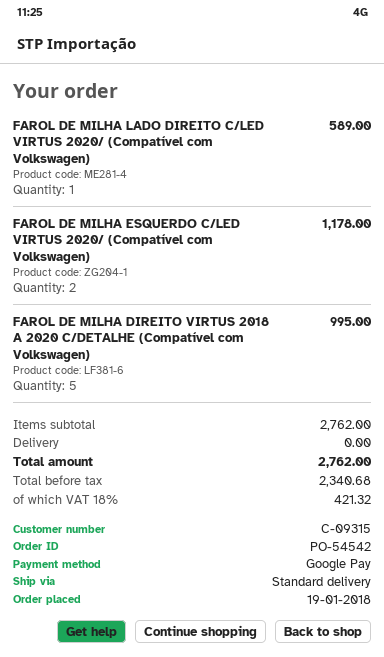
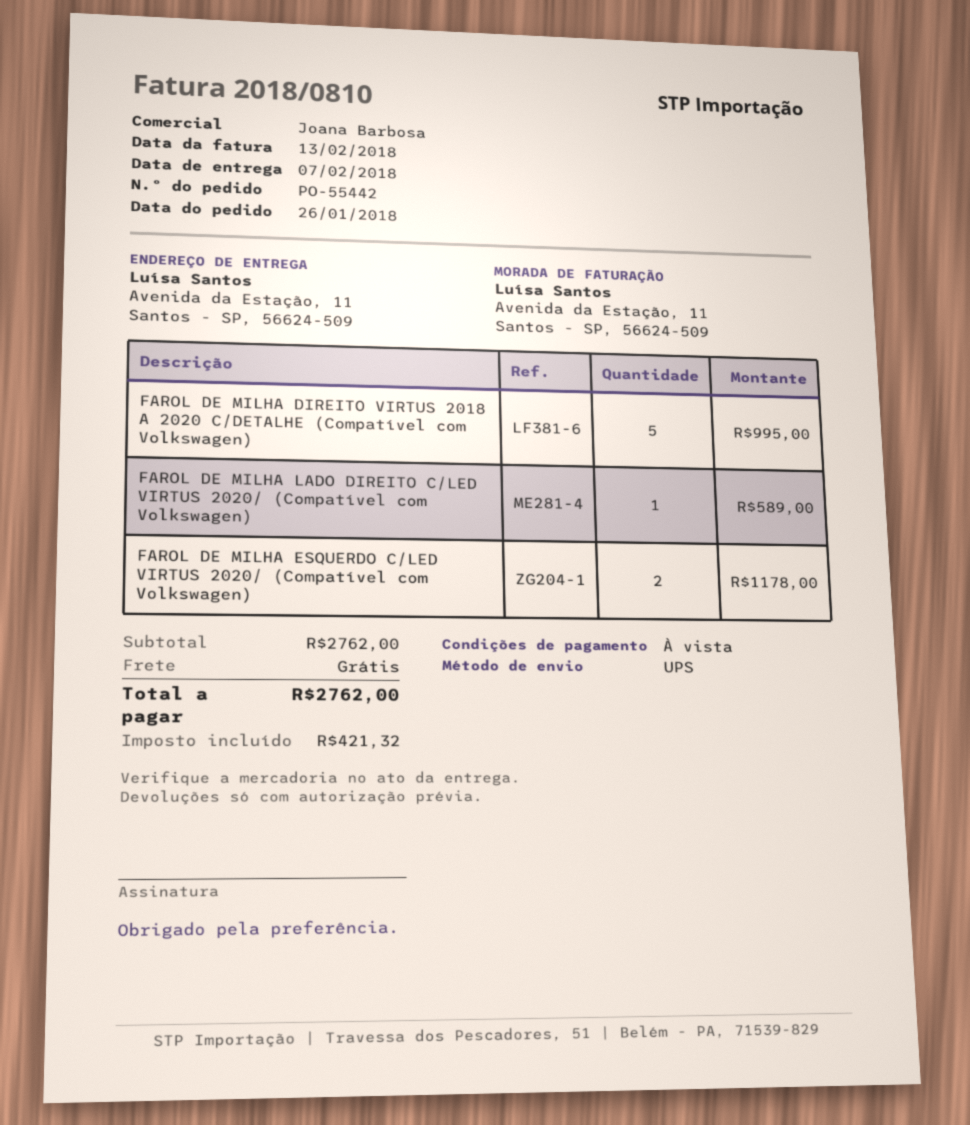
order number: PO-54542 -> PO-55442
order date: 2018-01-19 -> 2018-01-26
shipping method: standard -> UPS

